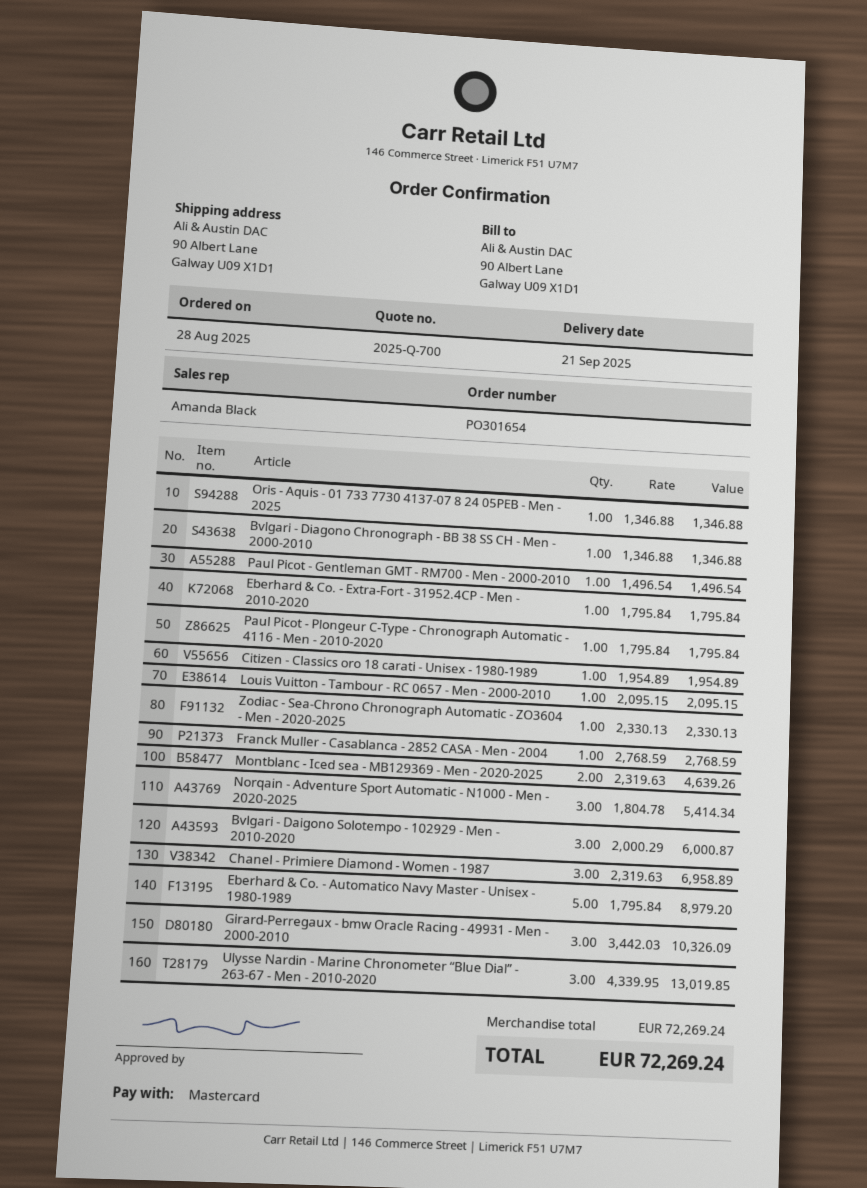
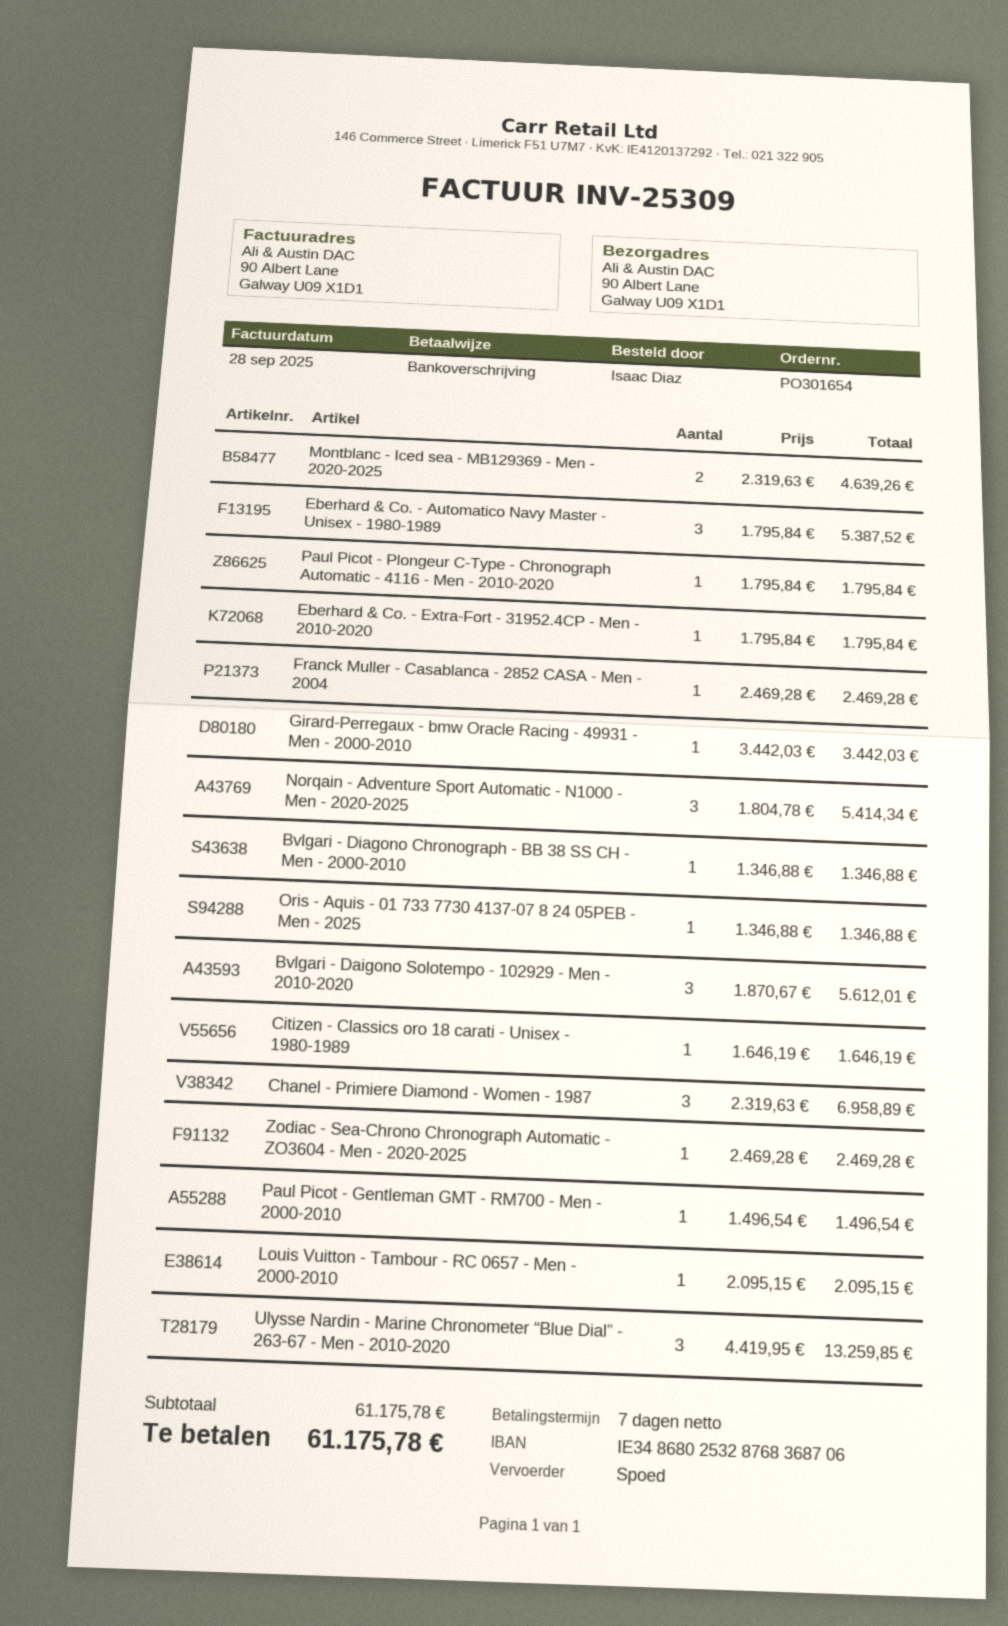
payment method: Mastercard -> bank transfer
Citizen - Classics oro 18 carati - Unisex - 1980-1989: 1 x 1954.89 = 1954.89 -> 1 x 1646.19 = 1646.19
Zodiac - Sea-Chrono Chronograph Automatic - ZO3604 - Men - 2020-2025: 1 x 2330.13 = 2330.13 -> 1 x 2469.28 = 2469.28
Franck Muller - Casablanca - 2852 CASA - Men - 2004: 1 x 2768.59 = 2768.59 -> 1 x 2469.28 = 2469.28
Bvlgari - Daigono Solotempo - 102929 - Men - 2010-2020: 3 x 2000.29 = 6000.87 -> 3 x 1870.67 = 5612.01
Eberhard & Co. - Automatico Navy Master - Unisex - 1980-1989: 5 x 1795.84 = 8979.20 -> 3 x 1795.84 = 5387.52
Girard-Perregaux - bmw Oracle Racing - 49931 - Men - 2000-2010: 3 x 3442.03 = 10326.09 -> 1 x 3442.03 = 3442.03
Ulysse Nardin - Marine Chronometer “Blue Dial” - 263-67 - Men - 2010-2020: 3 x 4339.95 = 13019.85 -> 3 x 4419.95 = 13259.85
subtotal: 72269.24 -> 61175.78
total: 72269.24 -> 61175.78

